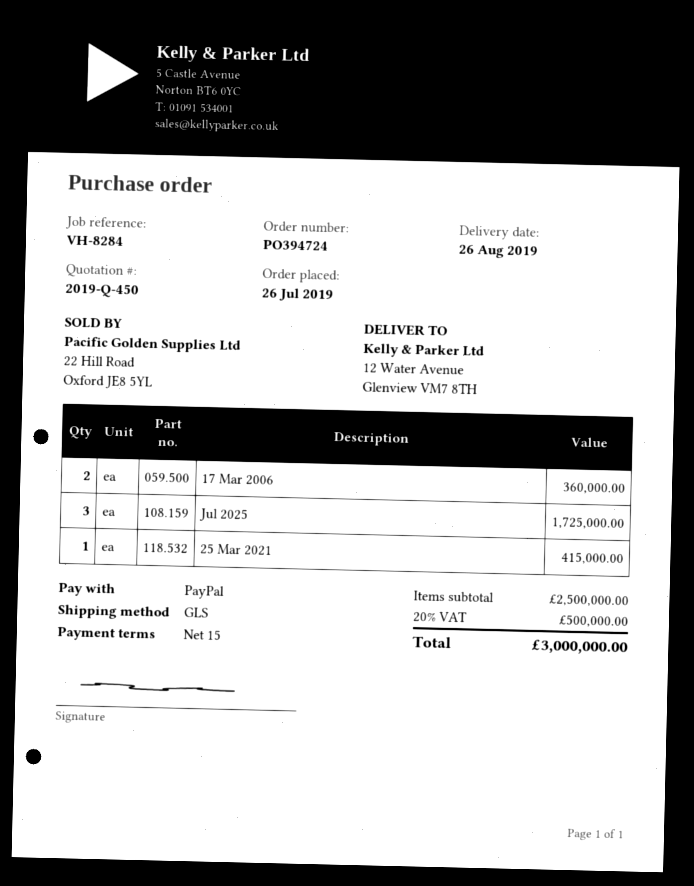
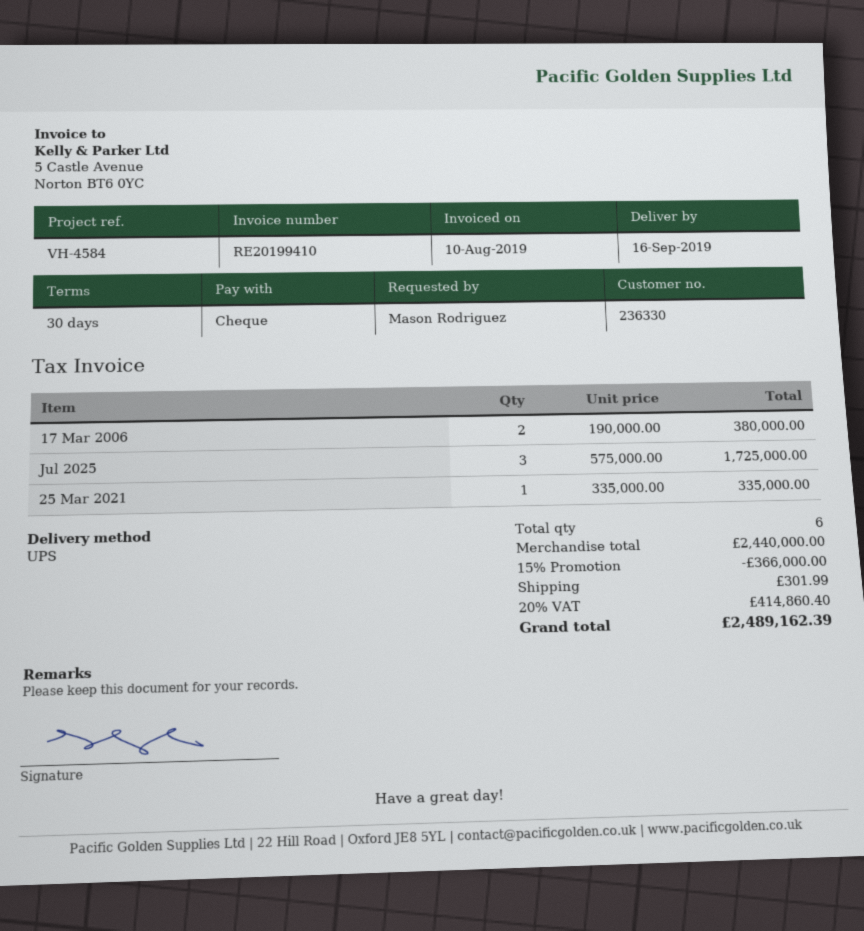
delivery date: 2019-08-26 -> 2019-09-16
payment terms: 15 days -> 30 days
reference: VH-8284 -> VH-4584
payment method: PayPal -> cheque
shipping method: GLS -> UPS
17 Mar 2006: 2 for 360000.00 -> 2 for 380000.00
25 Mar 2021: 1 for 415000.00 -> 1 for 335000.00
subtotal: 2500000.00 -> 2440000.00
discount: none -> 15% = 366000.00
shipping: none -> 301.99
tax: 20% = 500000.00 -> 20% = 414860.40
total: 3000000.00 -> 2489162.39

